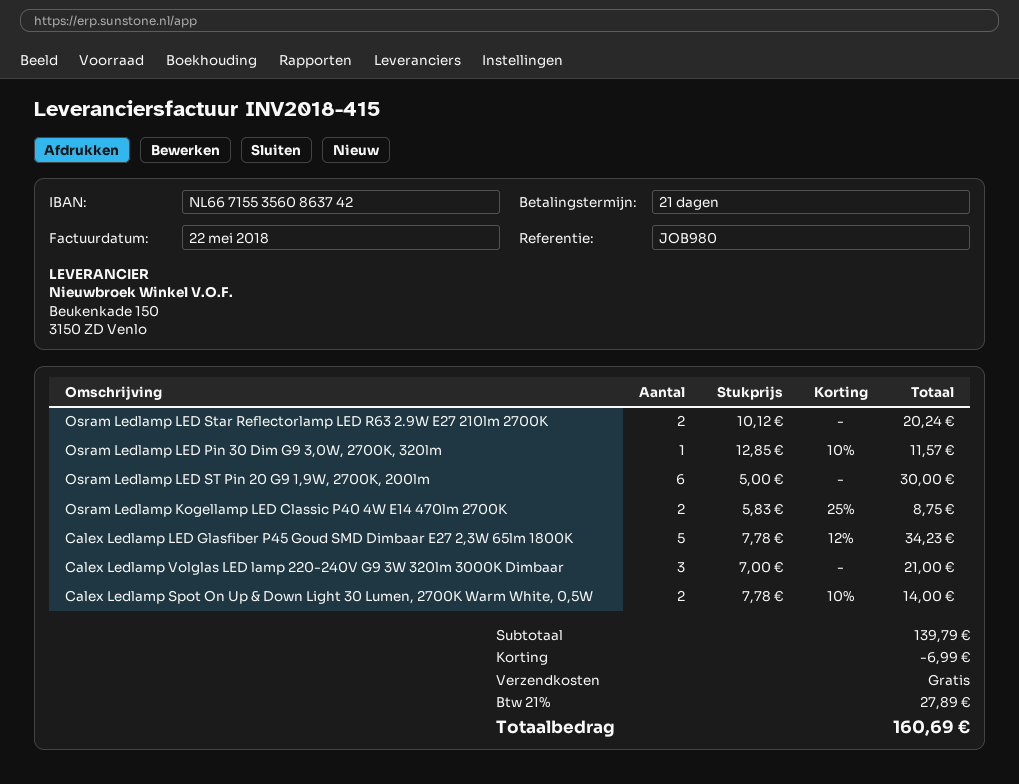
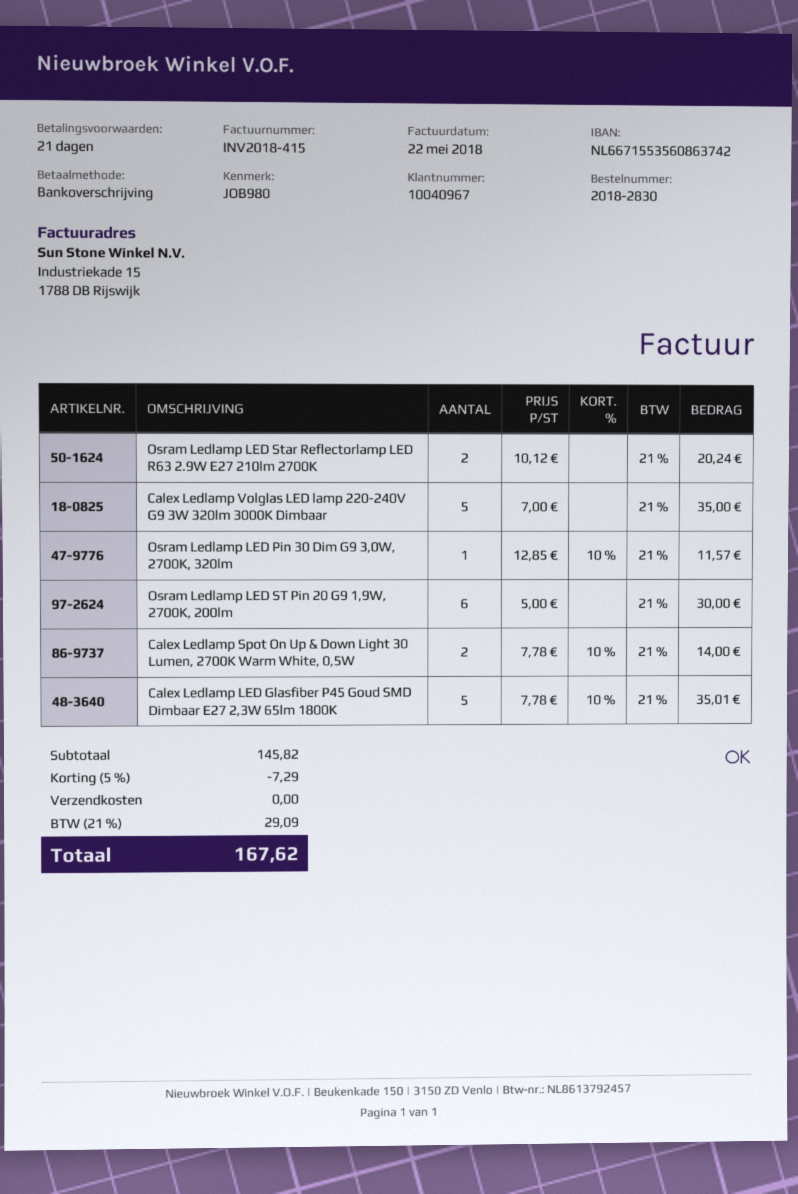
Osram Ledlamp Kogellamp LED Classic P40 4W E14 470lm 2700K: 2 x 5.83 - 25% = 8.75 -> none
Calex Ledlamp LED Glasfiber P45 Goud SMD Dimbaar E27 2,3W 65lm 1800K: 5 x 7.78 - 12% = 34.23 -> 5 x 7.78 - 10% = 35.01
Calex Ledlamp Volglas LED lamp 220-240V G9 3W 320lm 3000K Dimbaar: 3 x 7.00 = 21.00 -> 5 x 7.00 = 35.00
subtotal: 139.79 -> 145.82
discount: 6.99 -> 7.29
tax: 21% = 27.89 -> 21% = 29.09
total: 160.69 -> 167.62

